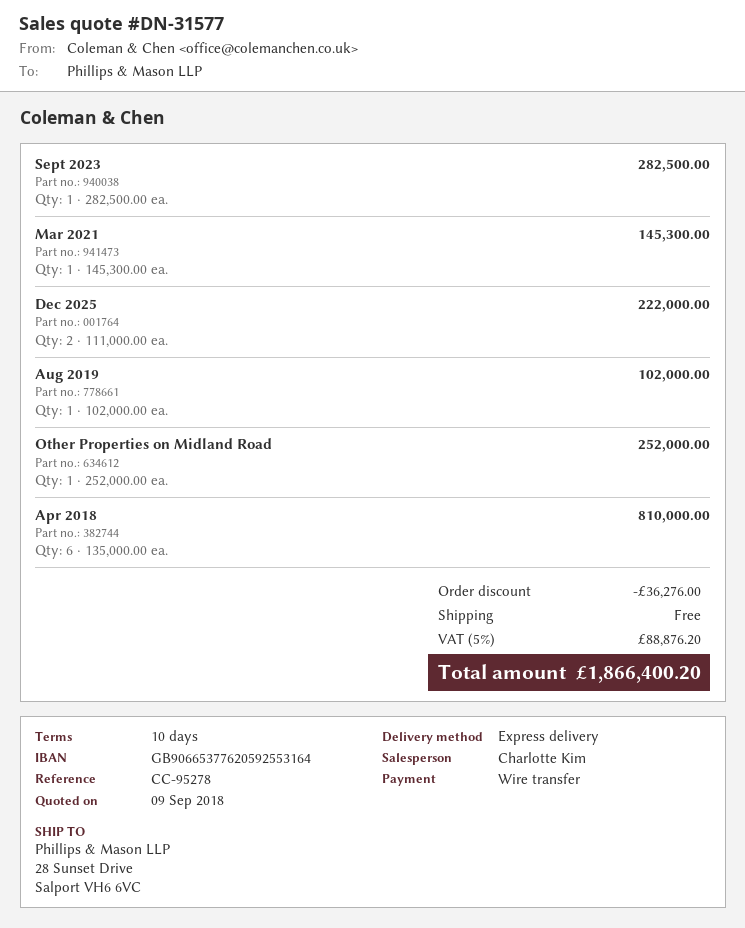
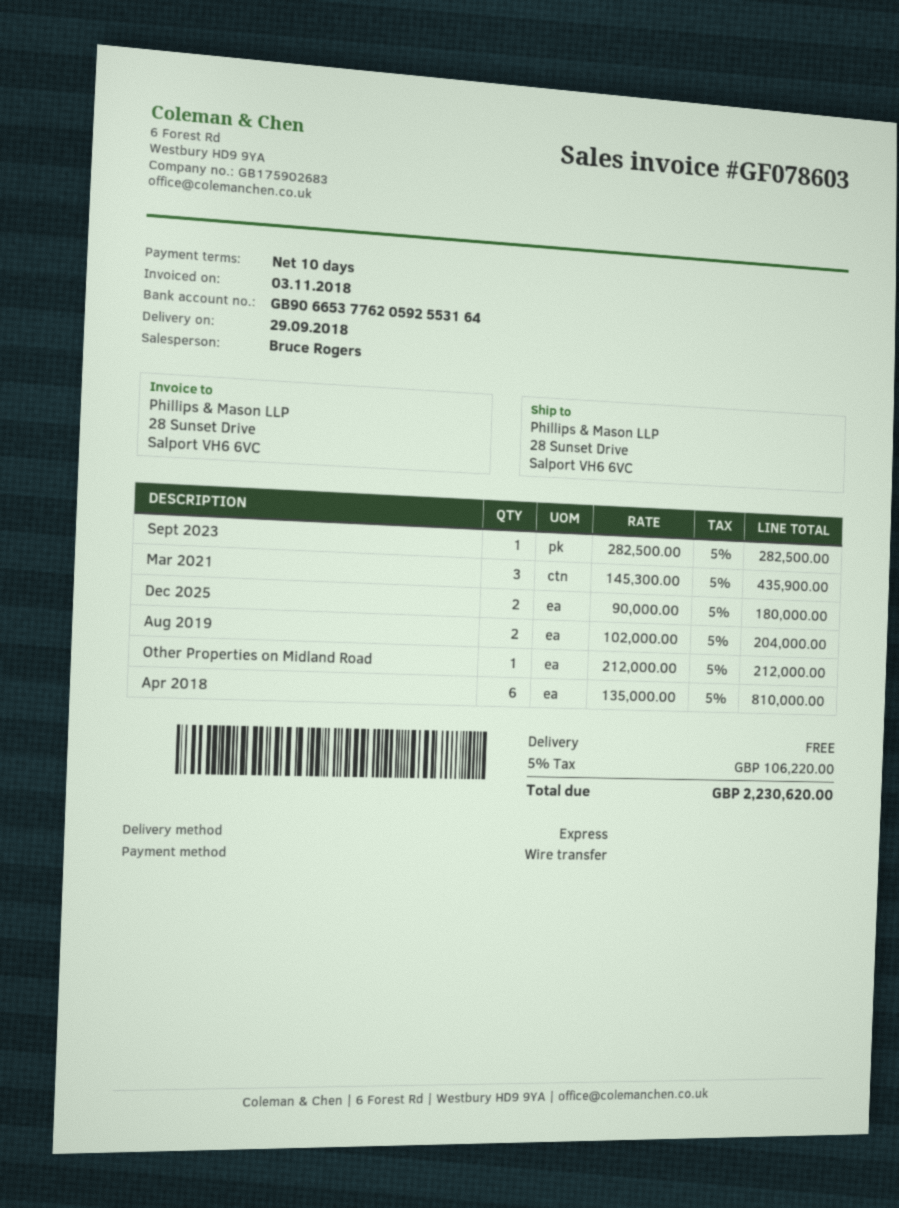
sales rep: Charlotte Kim -> Bruce Rogers
Mar 2021: 1 x 145300.00 = 145300.00 -> 3 x 145300.00 = 435900.00
Dec 2025: 2 x 111000.00 = 222000.00 -> 2 x 90000.00 = 180000.00
Aug 2019: 1 x 102000.00 = 102000.00 -> 2 x 102000.00 = 204000.00
Other Properties on Midland Road: 1 x 252000.00 = 252000.00 -> 1 x 212000.00 = 212000.00
discount: 36276.00 -> none
tax: 5% = 88876.20 -> 5% = 106220.00
total: 1866400.20 -> 2230620.00

